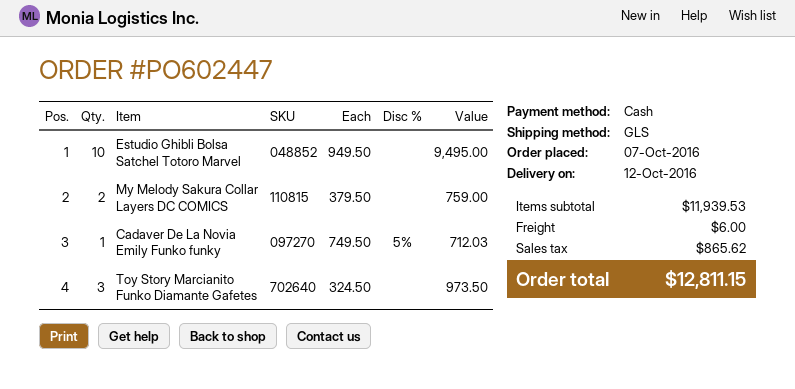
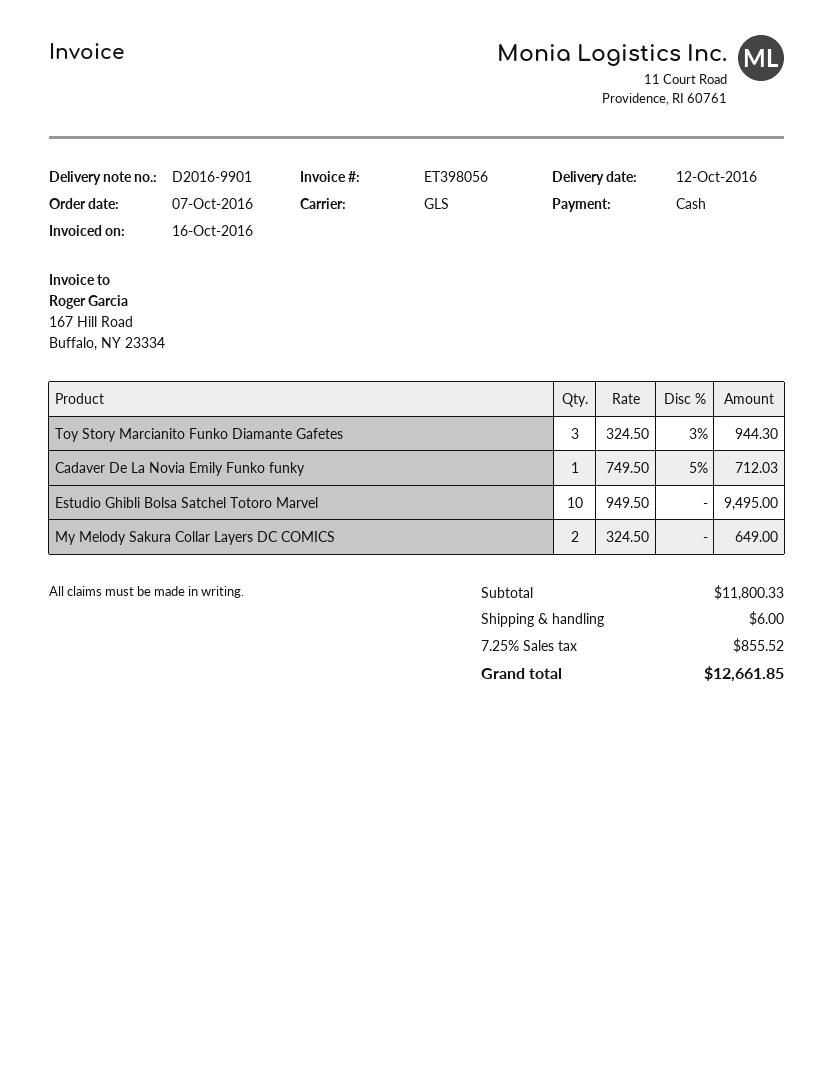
My Melody Sakura Collar Layers DC COMICS: 2 x 379.50 = 759.00 -> 2 x 324.50 = 649.00
Toy Story Marcianito Funko Diamante Gafetes: 3 x 324.50 = 973.50 -> 3 x 324.50 - 3% = 944.30
subtotal: 11939.53 -> 11800.33
tax: 865.62 -> 855.52
total: 12811.15 -> 12661.85

